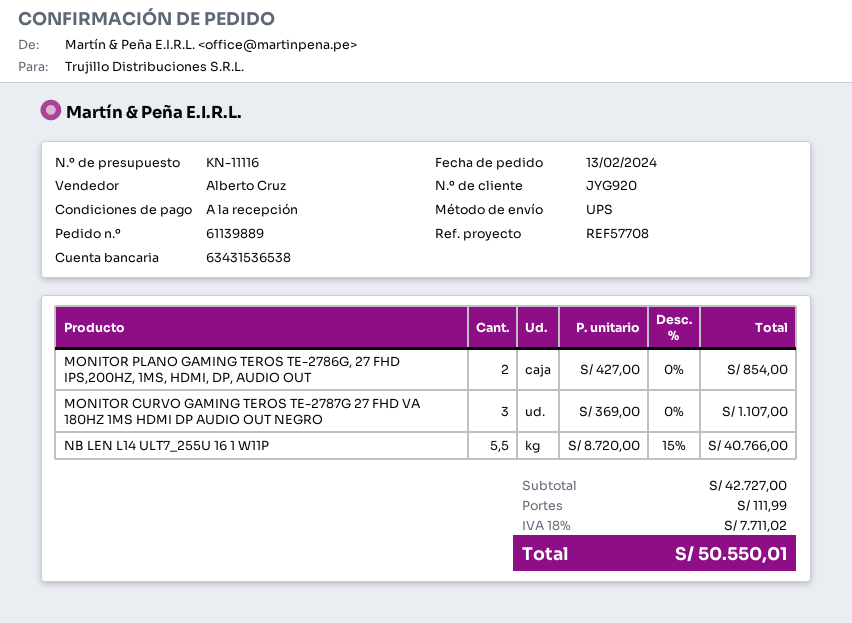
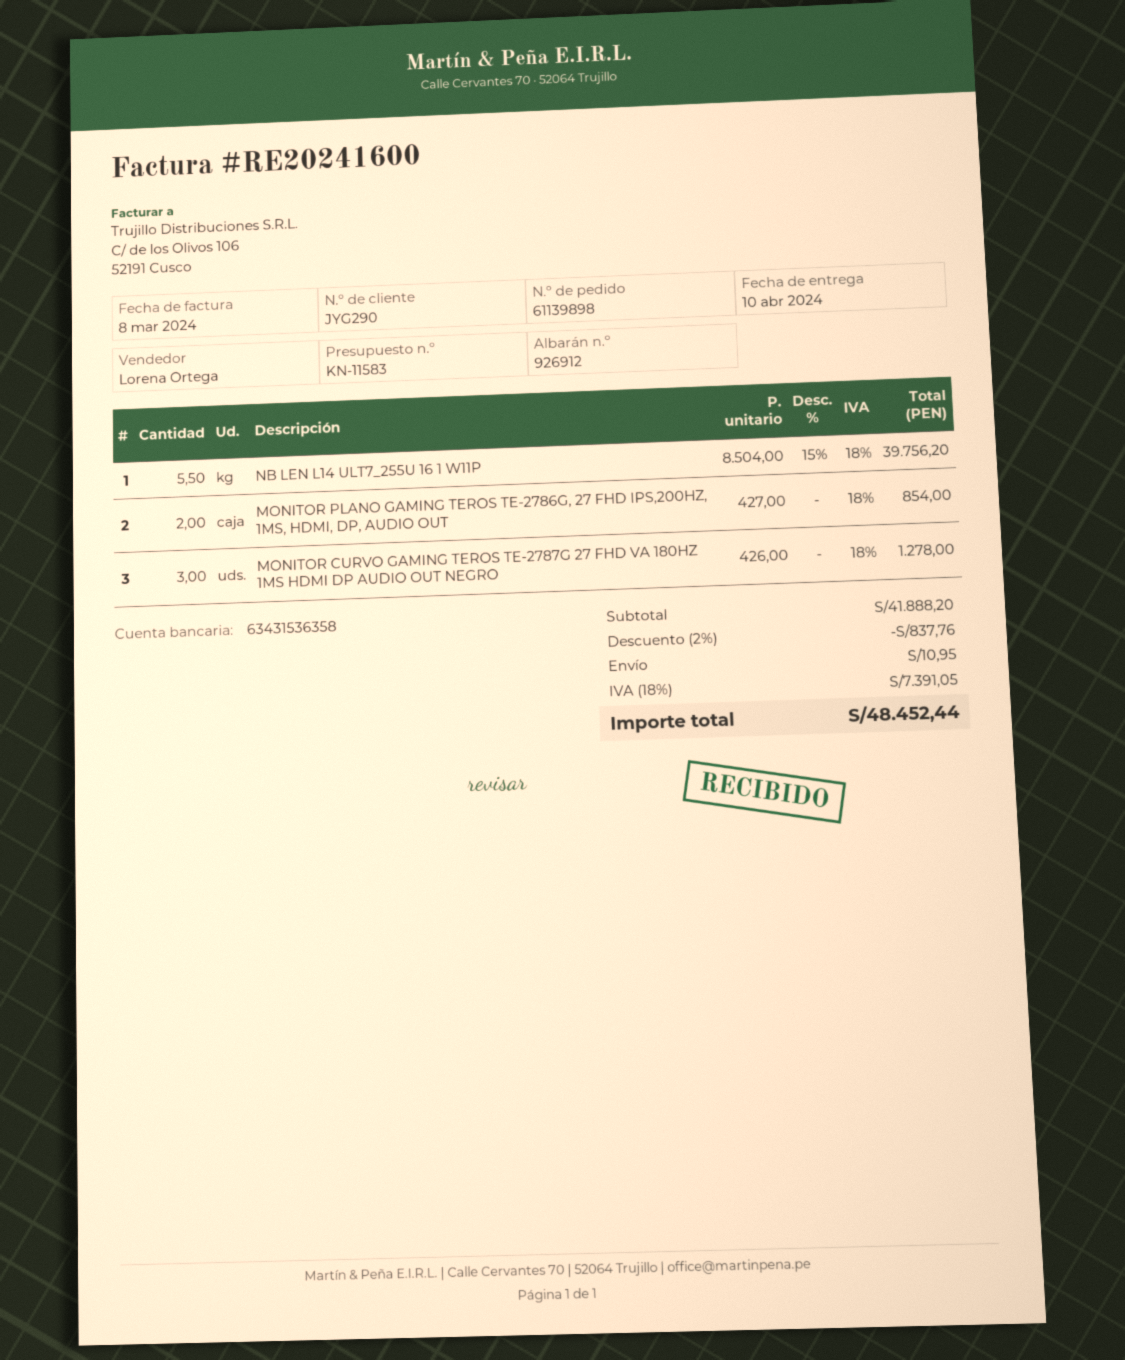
quote number: KN-11116 -> KN-11583
order number: 61139889 -> 61139898
customer number: JYG920 -> JYG290
sales rep: Alberto Cruz -> Lorena Ortega
bank account: 63431536538 -> 63431536358
MONITOR CURVO GAMING TEROS TE-2787G 27 FHD VA 180HZ 1MS HDMI DP AUDIO OUT NEGRO: 3 x 369.00 = 1107.00 -> 3 x 426.00 = 1278.00
NB LEN L14 ULT7_255U 16 1 W11P: 5.5 x 8720.00 - 15% = 40766.00 -> 5.5 x 8504.00 - 15% = 39756.20
subtotal: 42727.00 -> 41888.20
discount: none -> 2% = 837.76
shipping: 111.99 -> 10.95
tax: 18% = 7711.02 -> 18% = 7391.05
total: 50550.01 -> 48452.44

